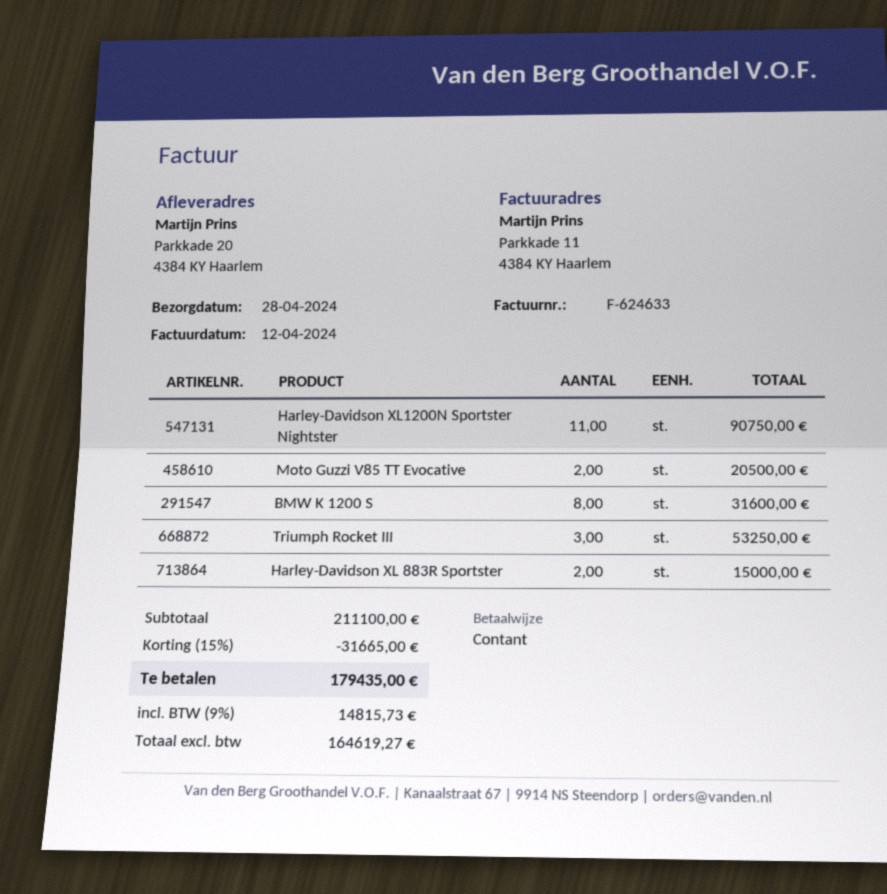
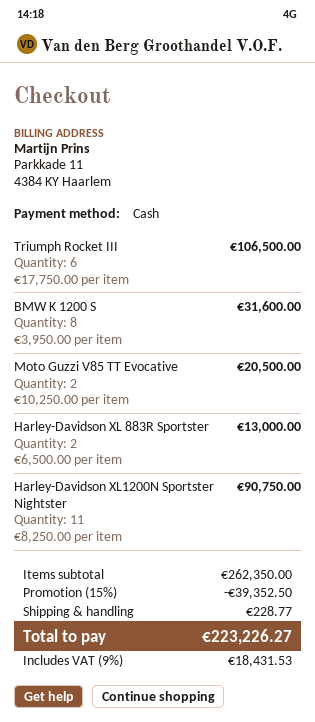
Triumph Rocket III: 3 for 53250.00 -> 6 for 106500.00
Harley-Davidson XL 883R Sportster: 2 for 15000.00 -> 2 for 13000.00
subtotal: 211100.00 -> 262350.00
discount: 15% = 31665.00 -> 15% = 39352.50
shipping: none -> 228.77
tax: 9% = 14815.73 -> 9% = 18431.53
total: 179435.00 -> 223226.27

